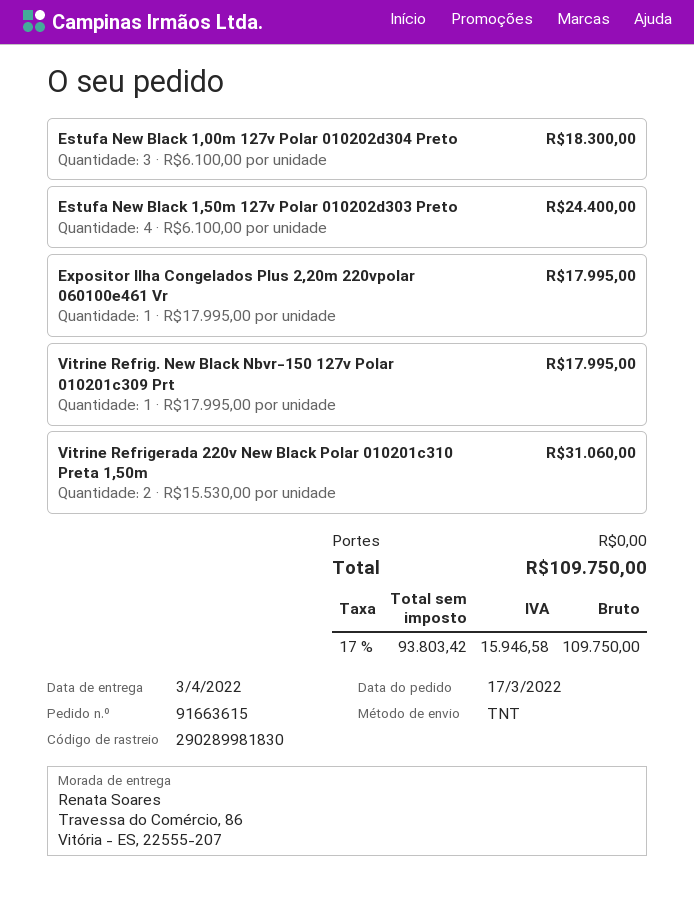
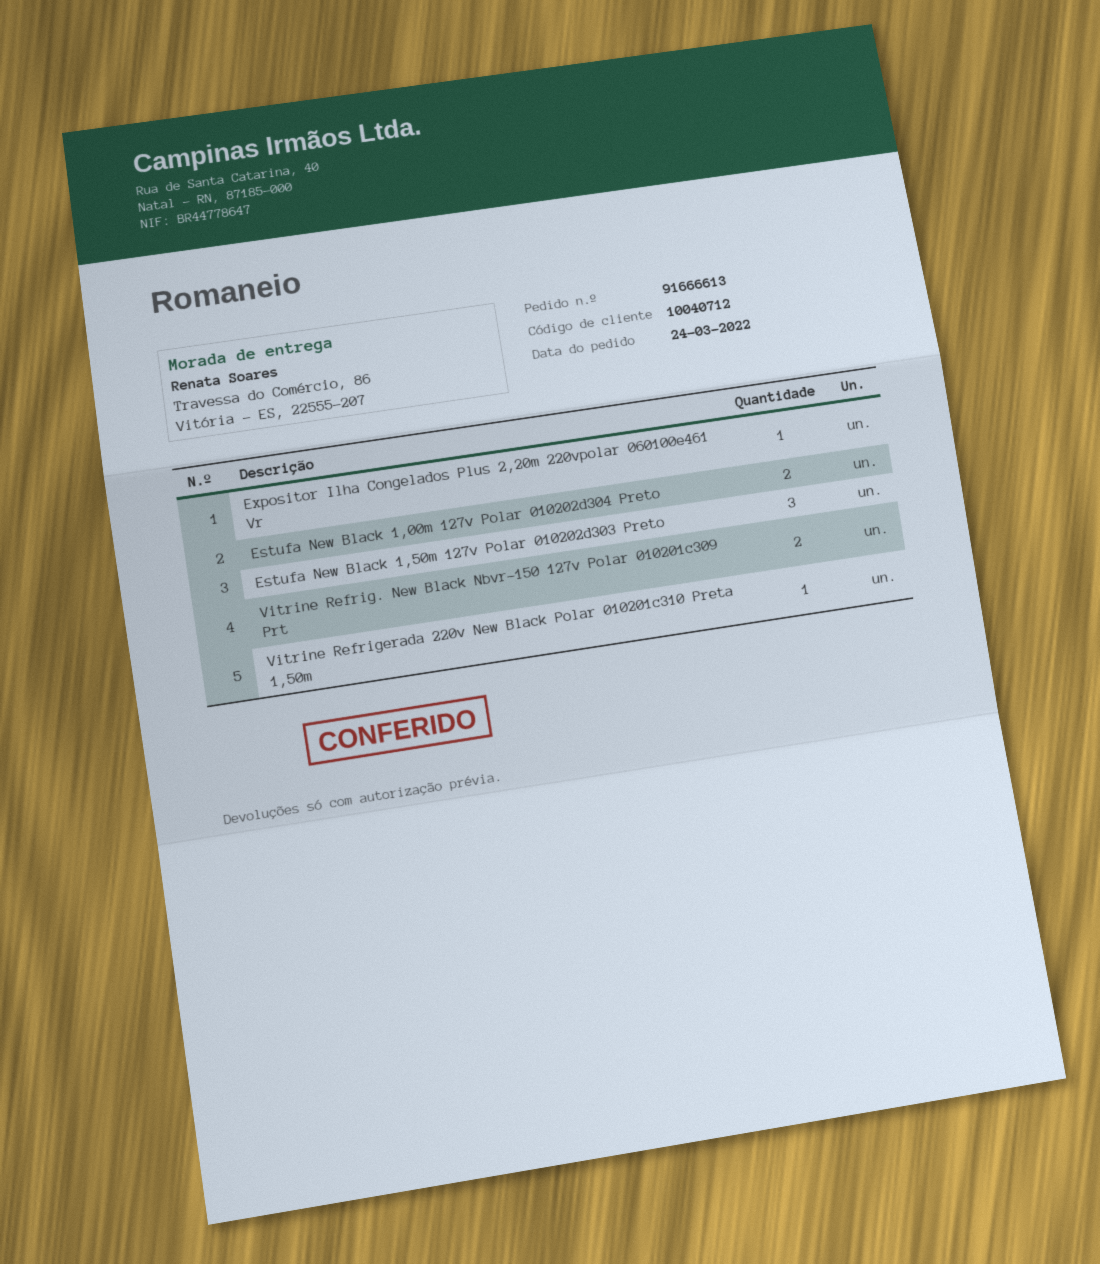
order number: 91663615 -> 91666613
order date: 2022-03-17 -> 2022-03-24
Estufa New Black 1,00m 127v Polar 010202d304 Preto: 3 -> 2
Estufa New Black 1,50m 127v Polar 010202d303 Preto: 4 -> 3
Vitrine Refrig. New Black Nbvr-150 127v Polar 010201c309 Prt: 1 -> 2
Vitrine Refrigerada 220v New Black Polar 010201c310 Preta 1,50m: 2 -> 1

